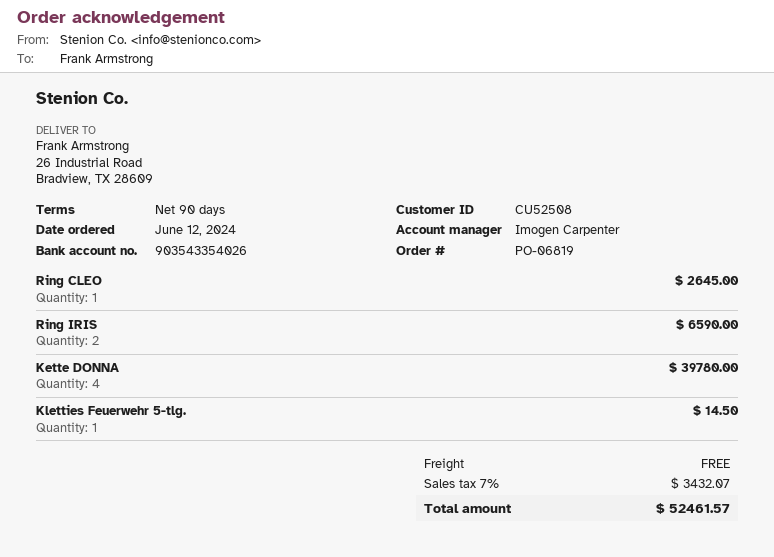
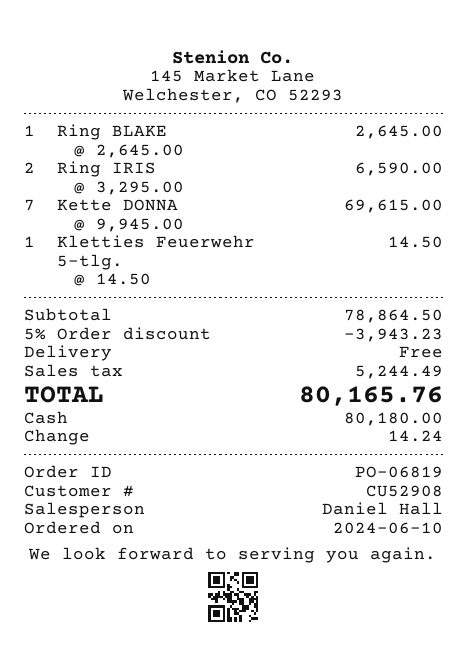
order date: 2024-06-12 -> 2024-06-10
customer number: CU52508 -> CU52908
sales rep: Imogen Carpenter -> Daniel Hall
Ring CLEO: 1 for 2645.00 -> none
Kette DONNA: 4 for 39780.00 -> 7 for 69615.00
Ring BLAKE: none -> 1 for 2645.00
discount: none -> 5% = 3943.23
tax: 3432.07 -> 5244.49
total: 52461.57 -> 80165.76

